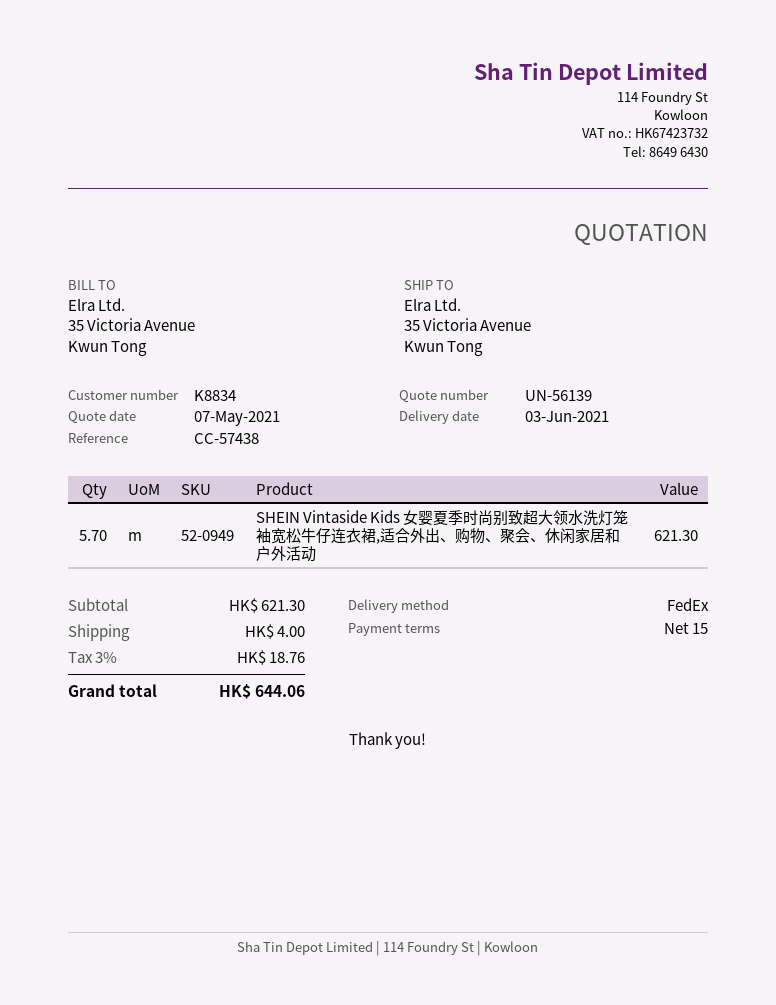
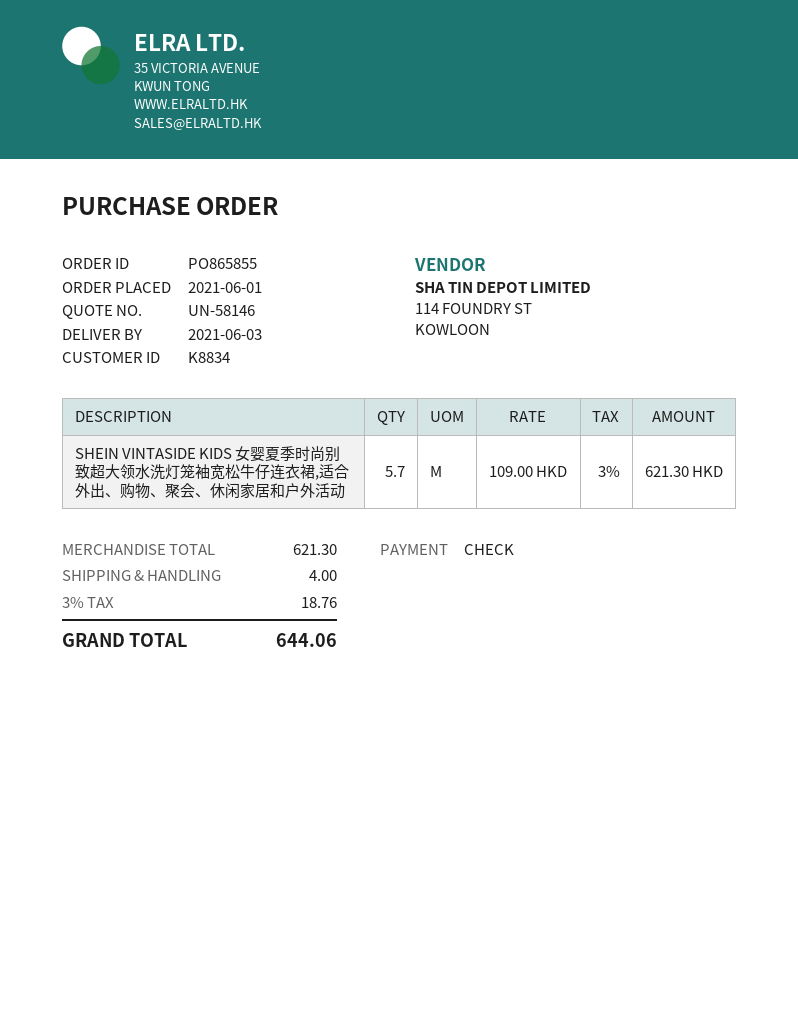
quote number: UN-56139 -> UN-58146

